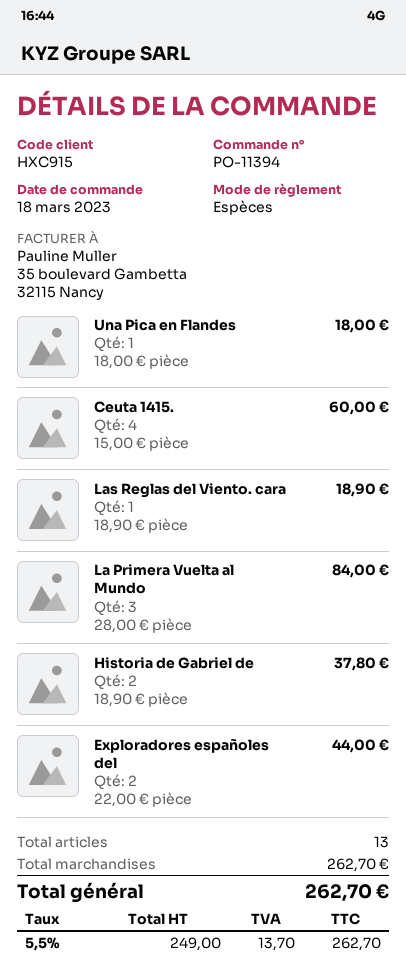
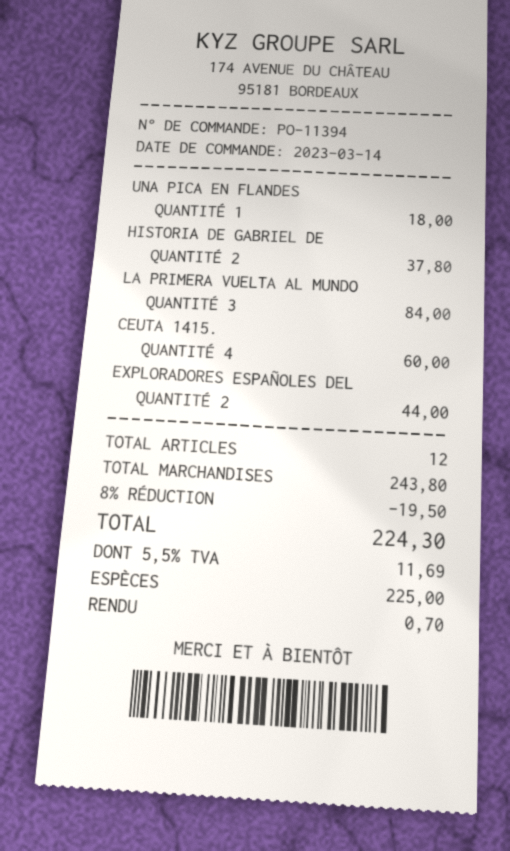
order date: 2023-03-18 -> 2023-03-14
Las Reglas del Viento. cara: 1 for 18.90 -> none
total quantity: 13 -> 12
subtotal: 262.70 -> 243.80
discount: none -> 8% = 19.50
tax: 5.5% = 13.70 -> 5.5% = 11.69
total: 262.70 -> 224.30

